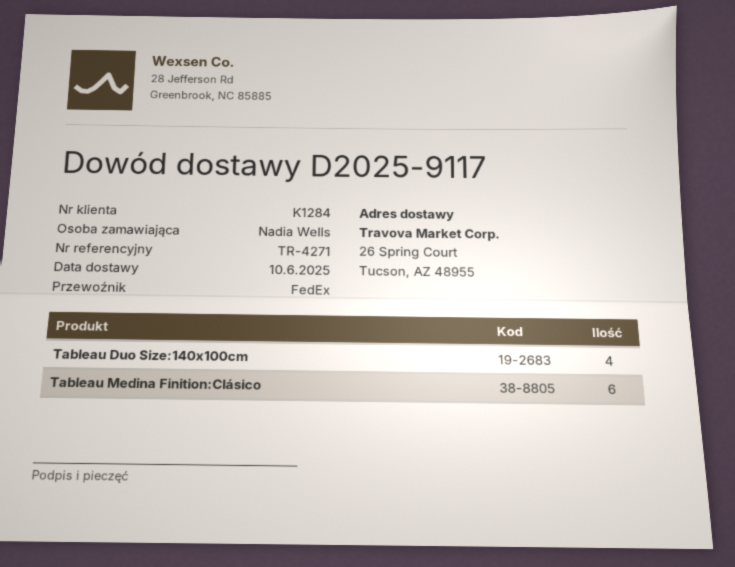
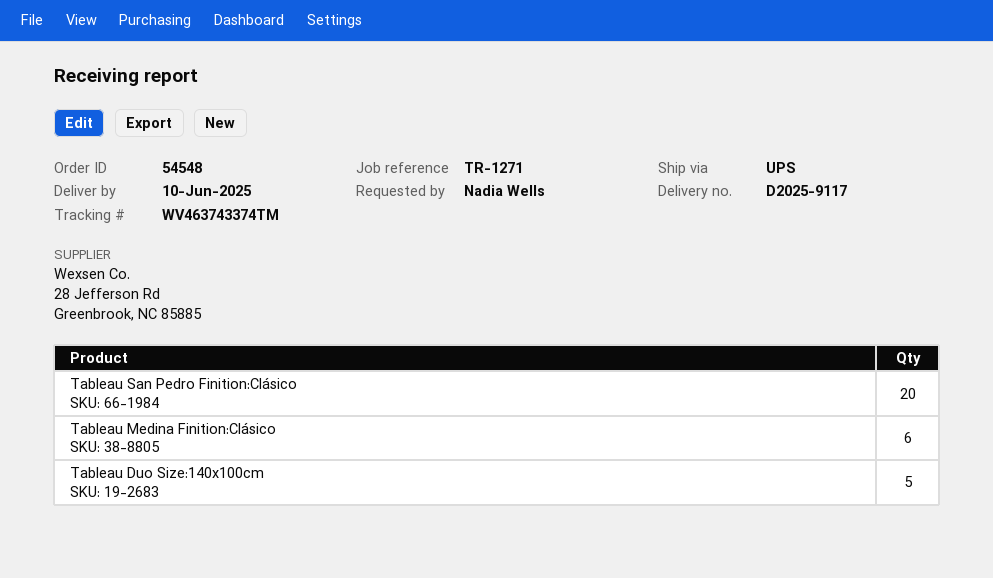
reference: TR-4271 -> TR-1271
shipping method: FedEx -> UPS
Tableau Duo Size:140x100cm: 4 -> 5
Tableau San Pedro Finition:Clásico: none -> 20

